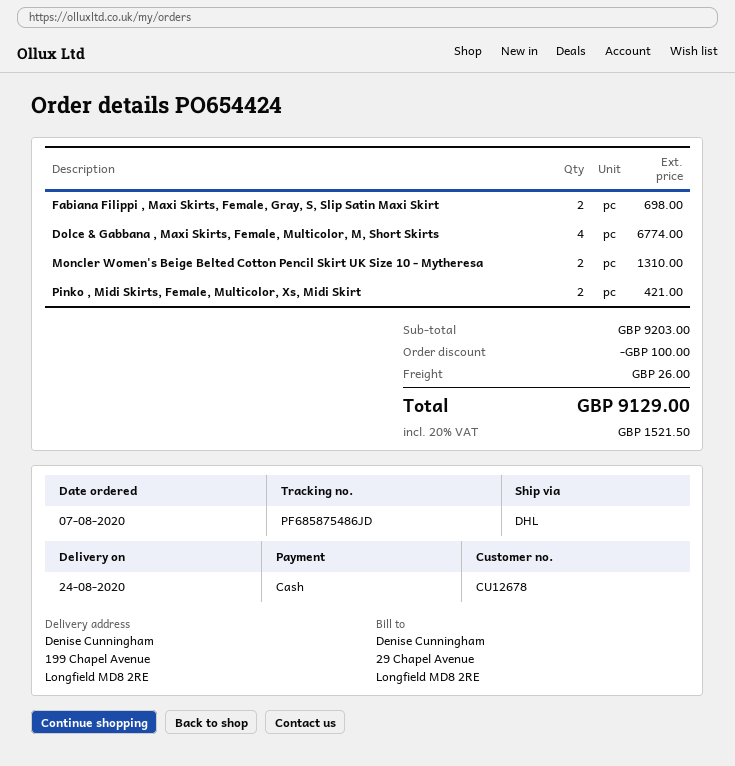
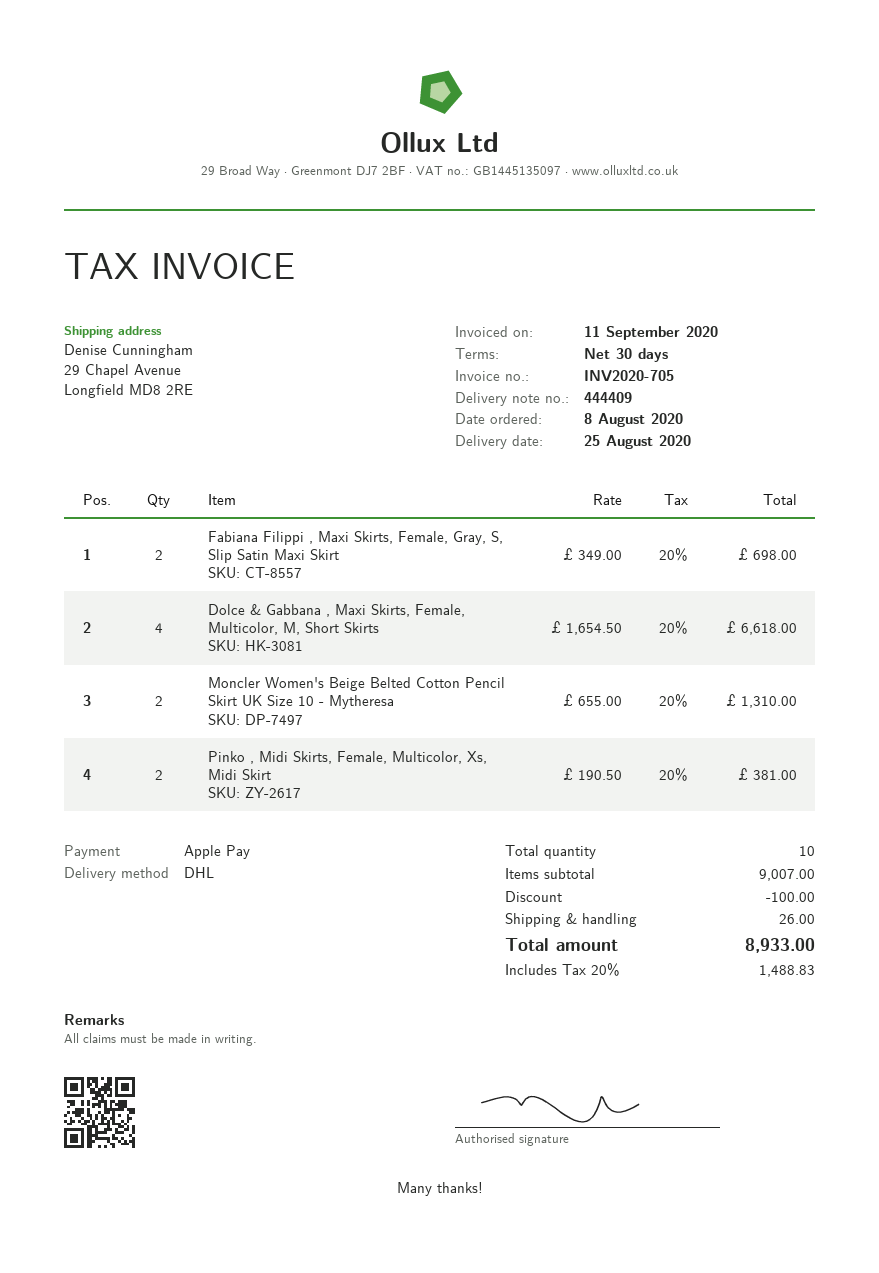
order date: 2020-08-07 -> 2020-08-08
delivery date: 2020-08-24 -> 2020-08-25
payment method: cash -> Apple Pay
ship to: 199 Chapel Avenue, Longfield MD8 2RE -> 29 Chapel Avenue, Longfield MD8 2RE
Dolce & Gabbana , Maxi Skirts, Female, Multicolor, M, Short Skirts: 4 for 6774.00 -> 4 for 6618.00
Pinko , Midi Skirts, Female, Multicolor, Xs, Midi Skirt: 2 for 421.00 -> 2 for 381.00
subtotal: 9203.00 -> 9007.00
tax: 20% = 1521.50 -> 20% = 1488.83
total: 9129.00 -> 8933.00

